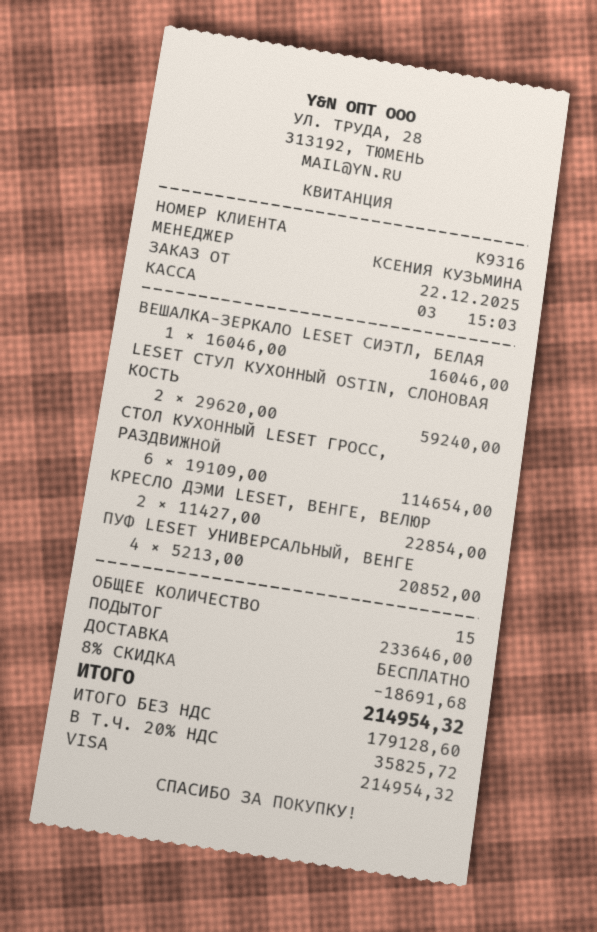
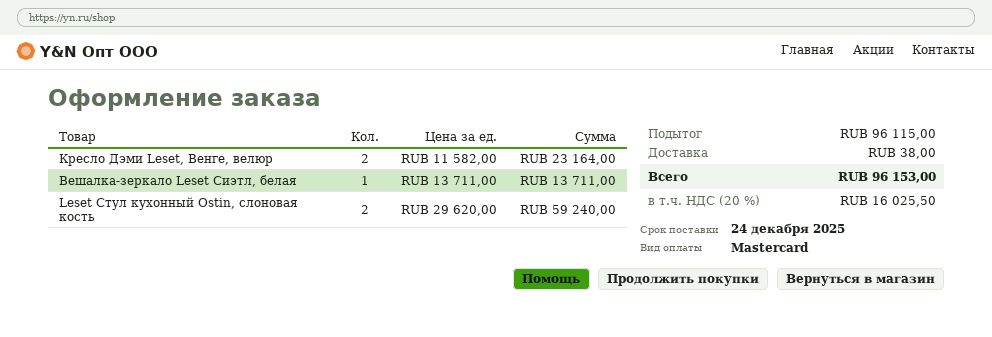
payment method: Visa -> Mastercard
ВЕШАЛКА-ЗЕРКАЛО LESET СИЭТЛ, БЕЛАЯ: 1 x 16046.00 = 16046.00 -> 1 x 13711.00 = 13711.00
СТОЛ КУХОННЫЙ LESET ГРОСС, РАЗДВИЖНОЙ: 6 x 19109.00 = 114654.00 -> none
КРЕСЛО ДЭМИ LESET, ВЕНГЕ, ВЕЛЮР: 2 x 11427.00 = 22854.00 -> 2 x 11582.00 = 23164.00
ПУФ LESET УНИВЕРСАЛЬНЫЙ, ВЕНГЕ: 4 x 5213.00 = 20852.00 -> none
subtotal: 233646.00 -> 96115.00
discount: 8% = 18691.68 -> none
shipping: 0.00 -> 38.00
tax: 20% = 35825.72 -> 20% = 16025.50
total: 214954.32 -> 96153.00

